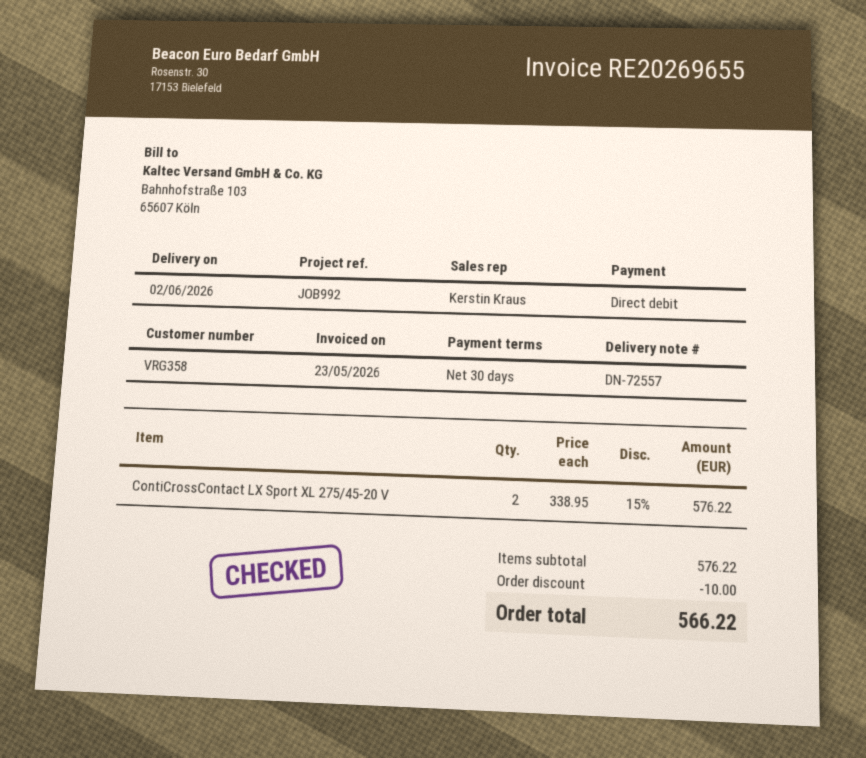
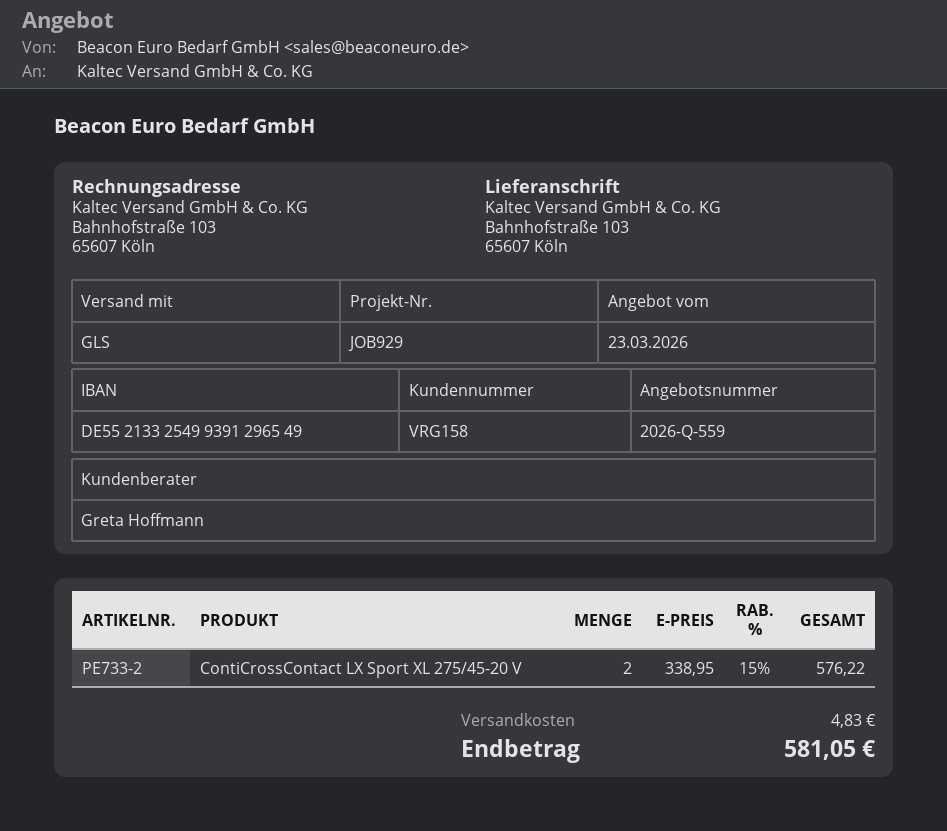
customer number: VRG358 -> VRG158
reference: JOB992 -> JOB929
sales rep: Kerstin Kraus -> Greta Hoffmann
discount: 10.00 -> none
shipping: none -> 4.83
total: 566.22 -> 581.05

